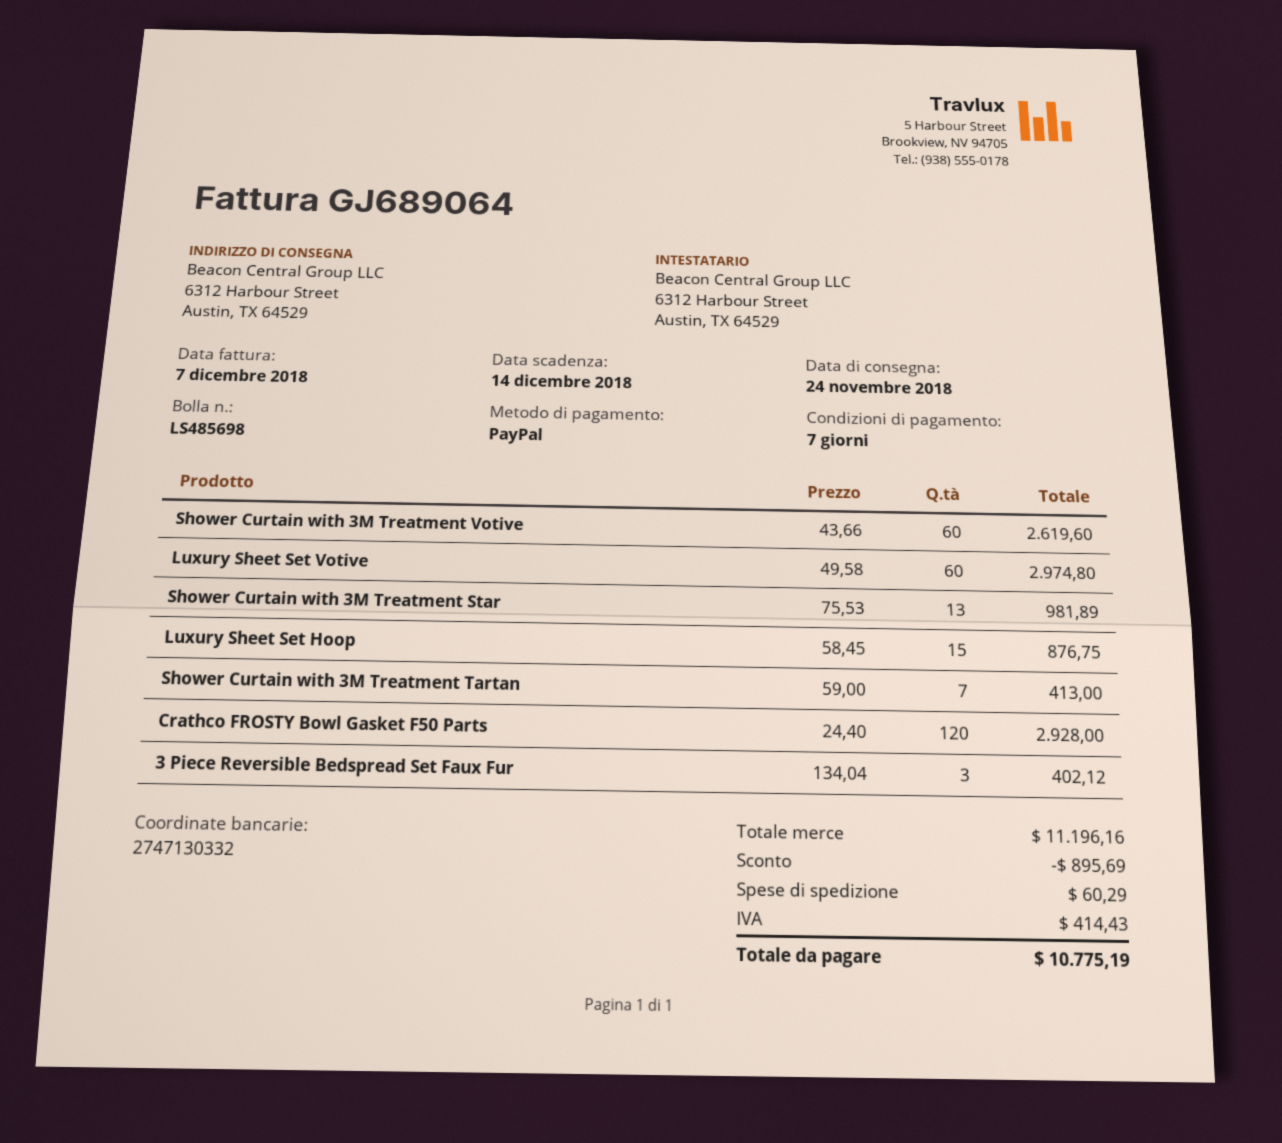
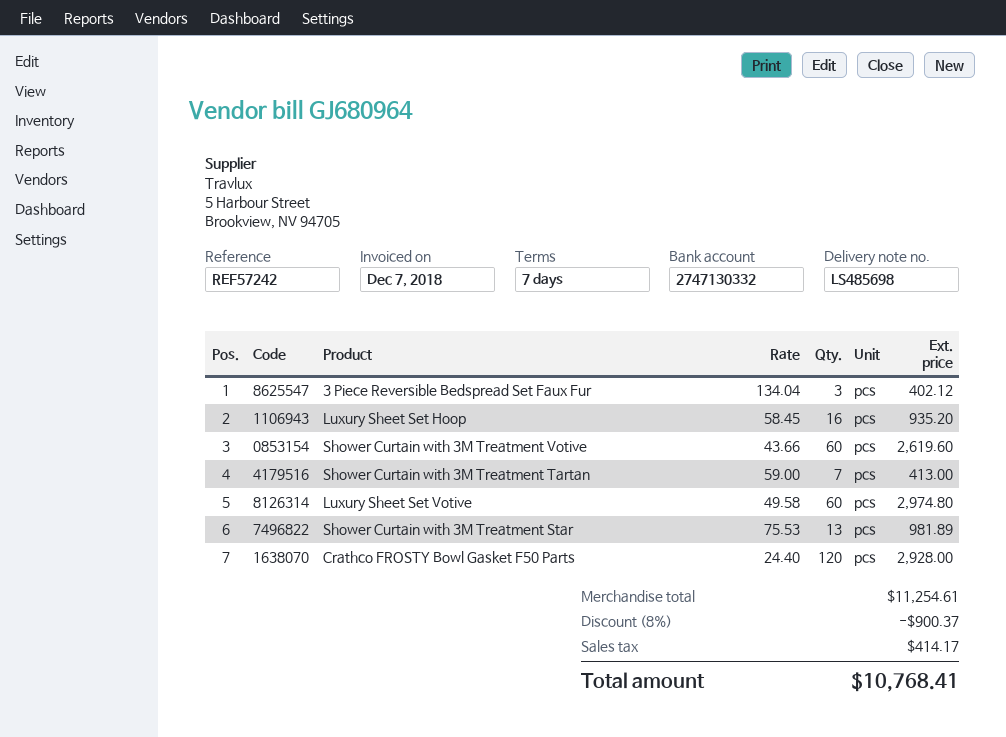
invoice number: GJ689064 -> GJ680964
Luxury Sheet Set Hoop: 15 x 58.45 = 876.75 -> 16 x 58.45 = 935.20
subtotal: 11196.16 -> 11254.61
discount: 895.69 -> 900.37
shipping: 60.29 -> none
tax: 414.43 -> 414.17
total: 10775.19 -> 10768.41

